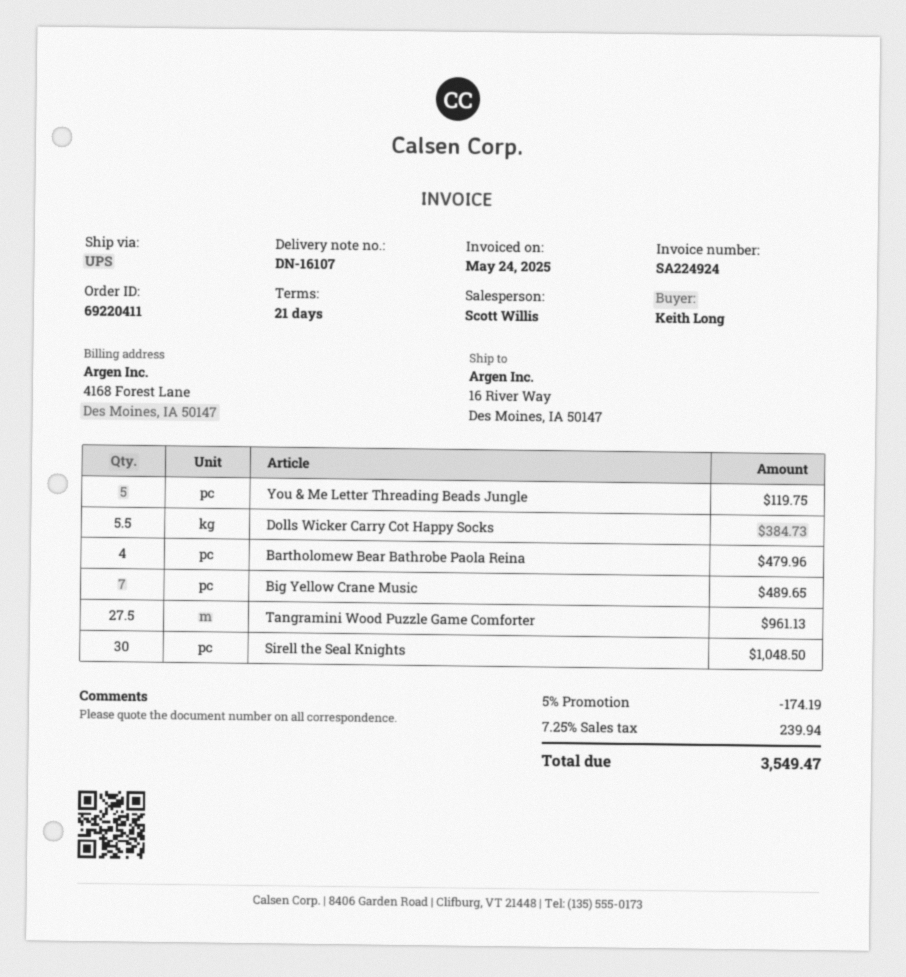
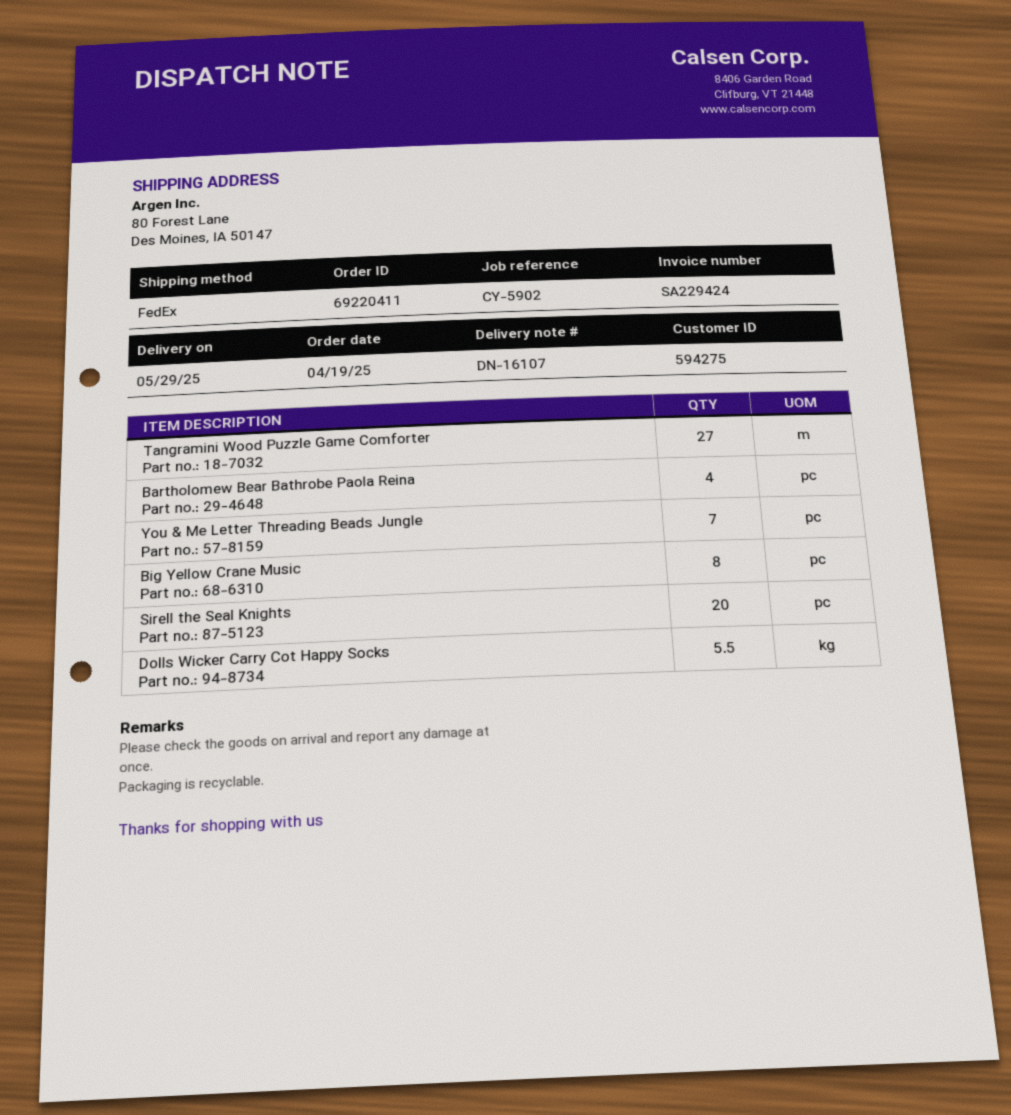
invoice number: SA224924 -> SA229424
shipping method: UPS -> FedEx
ship to: 16 River Way, Des Moines, IA 50147 -> 80 Forest Lane, Des Moines, IA 50147
You & Me Letter Threading Beads Jungle: 5 -> 7
Big Yellow Crane Music: 7 -> 8
Tangramini Wood Puzzle Game Comforter: 27.5 -> 27
Sirell the Seal Knights: 30 -> 20

